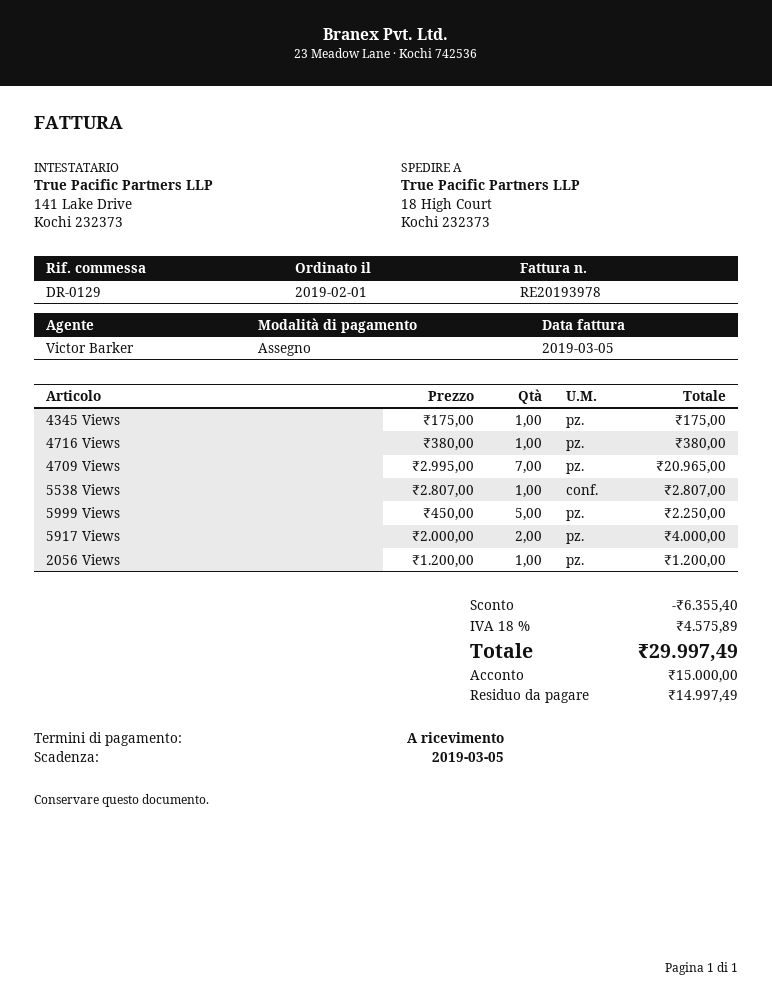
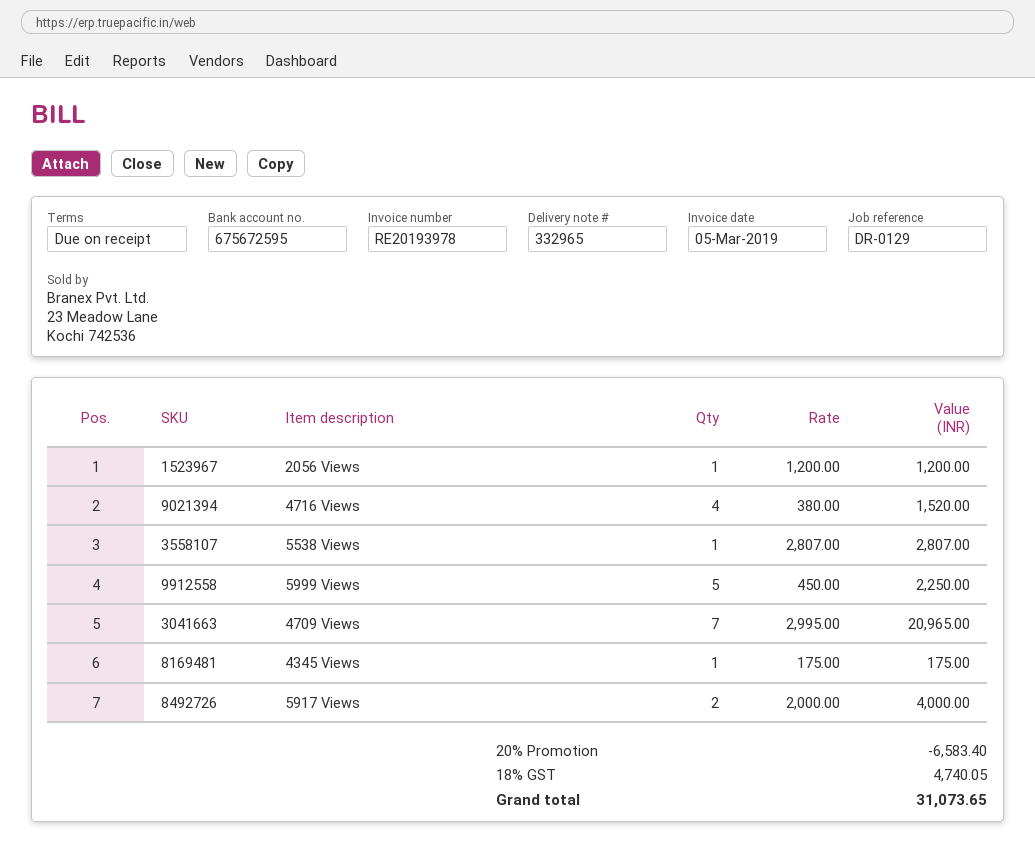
4716 Views: 1 x 380.00 = 380.00 -> 4 x 380.00 = 1520.00
discount: 6355.40 -> 6583.40
tax: 18% = 4575.89 -> 18% = 4740.05
total: 29997.49 -> 31073.65

